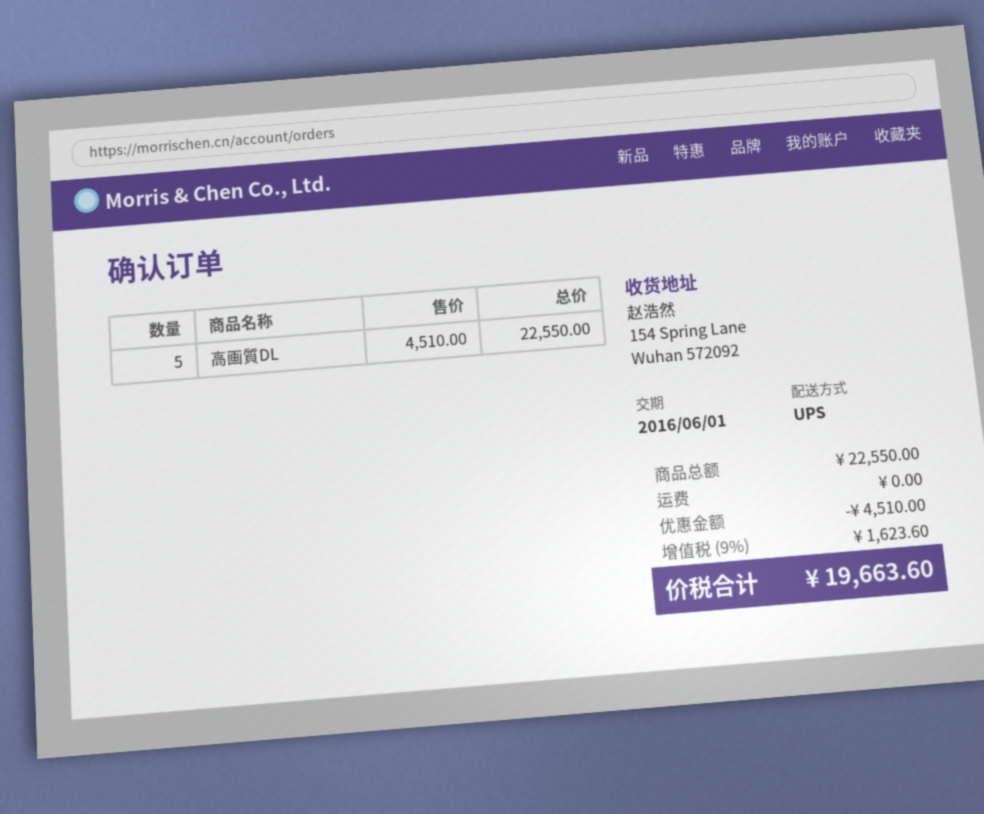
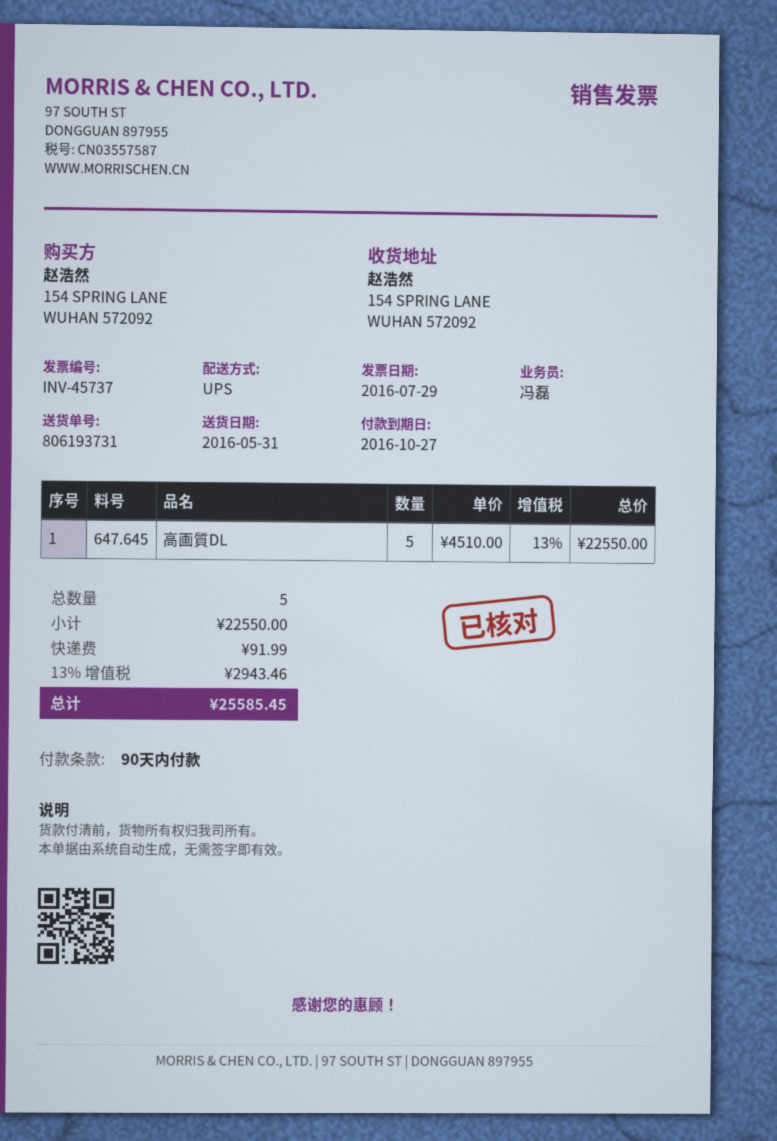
delivery date: 2016-06-01 -> 2016-05-31
discount: 4510.00 -> none
shipping: 0.00 -> 91.99
tax: 9% = 1623.60 -> 13% = 2943.46
total: 19663.60 -> 25585.45

